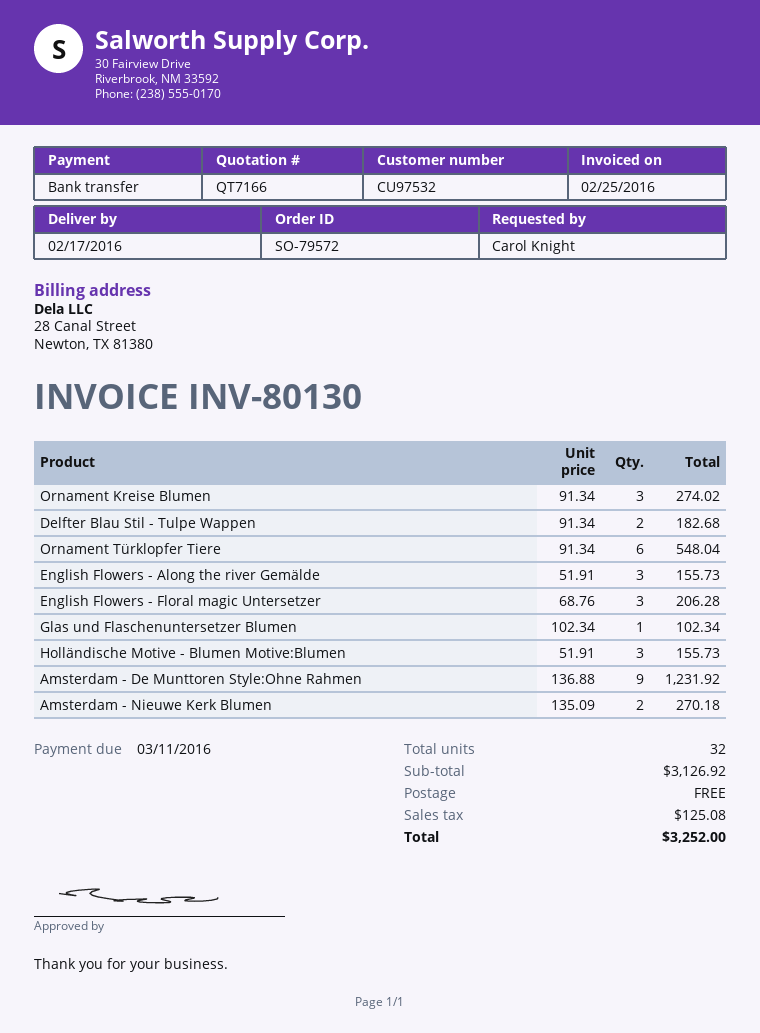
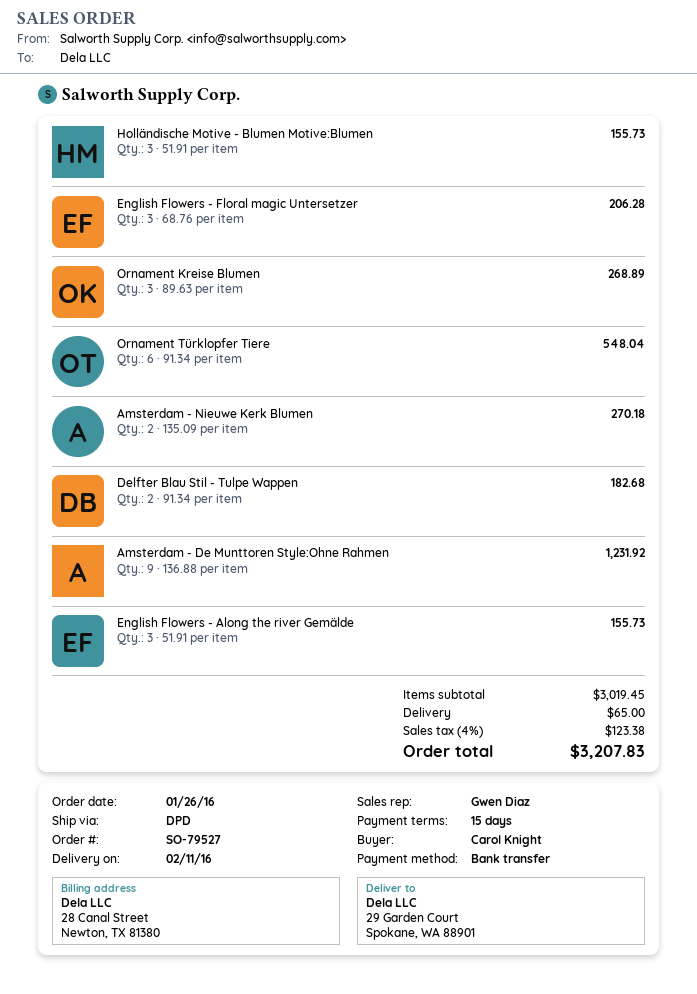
order number: SO-79572 -> SO-79527
delivery date: 2016-02-17 -> 2016-02-11
Ornament Kreise Blumen: 3 x 91.34 = 274.02 -> 3 x 89.63 = 268.89
Glas und Flaschenuntersetzer Blumen: 1 x 102.34 = 102.34 -> none
subtotal: 3126.92 -> 3019.45
shipping: 0.00 -> 65.00
tax: 125.08 -> 123.38
total: 3252.00 -> 3207.83

